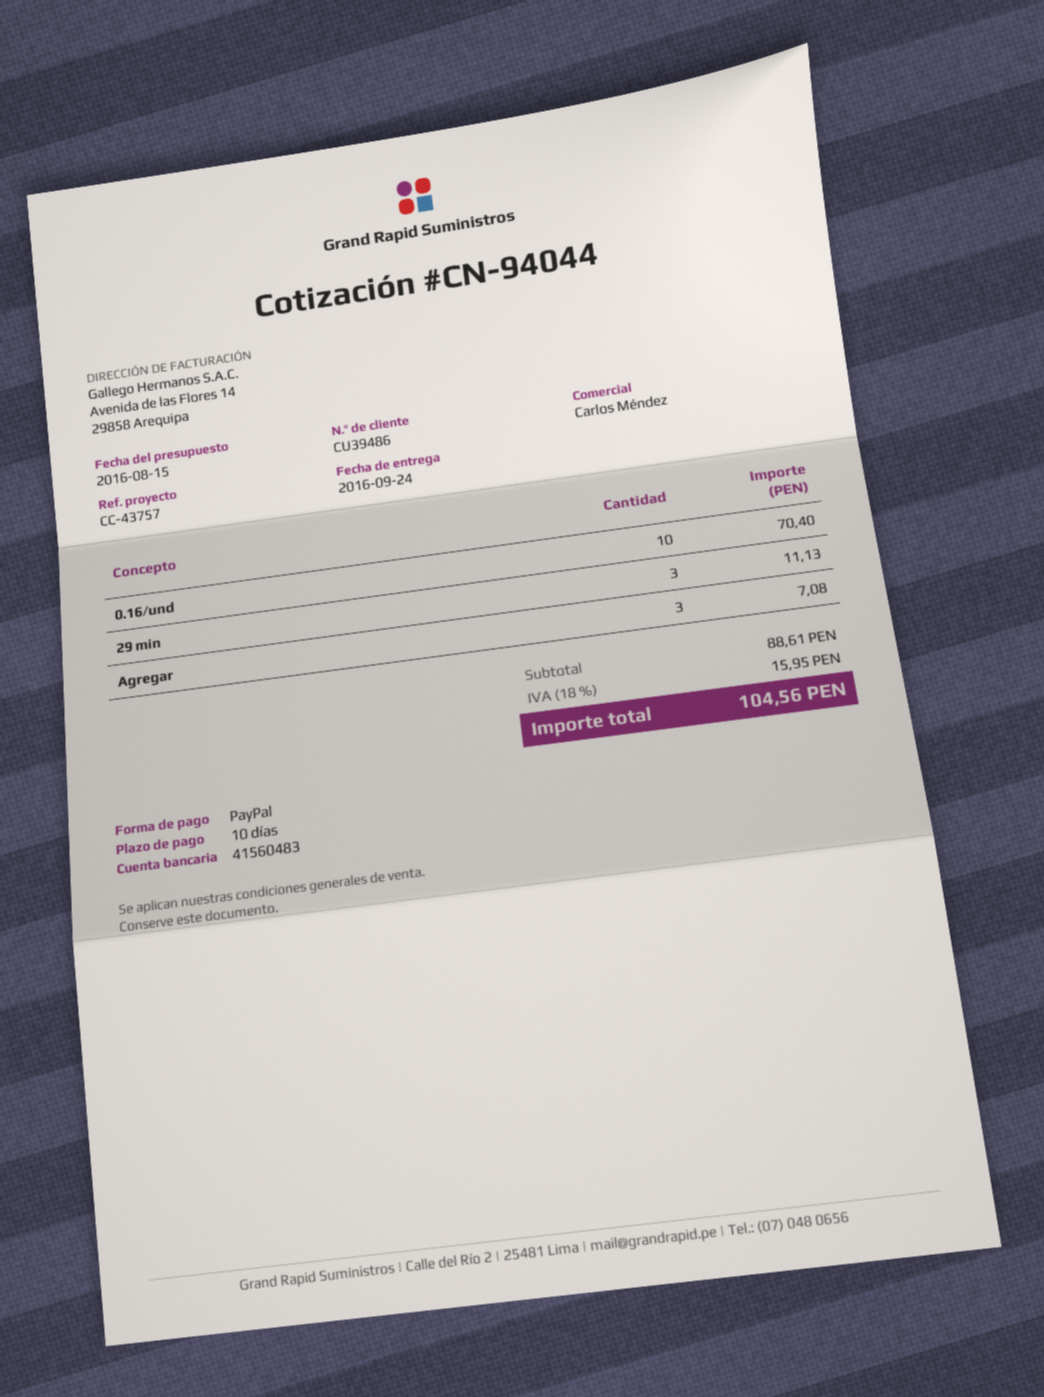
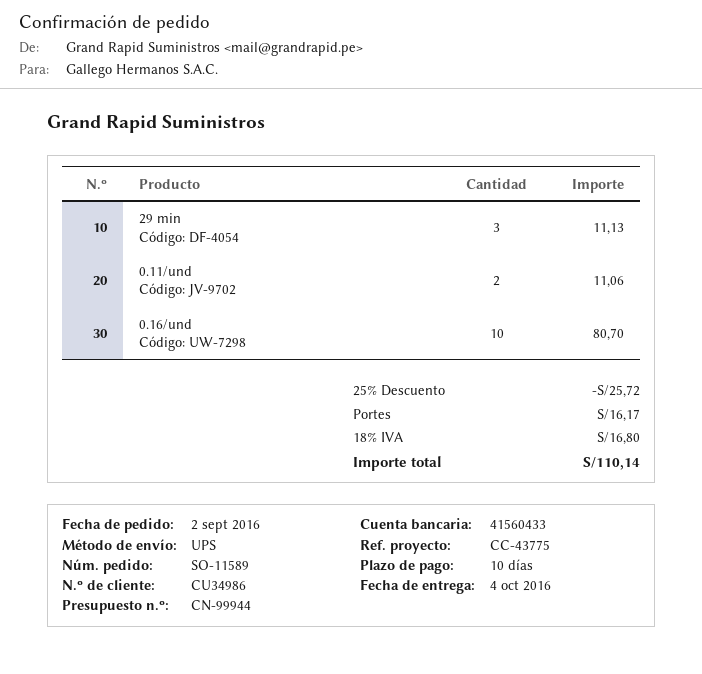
quote number: CN-94044 -> CN-99944
delivery date: 2016-09-24 -> 2016-10-04
customer number: CU39486 -> CU34986
reference: CC-43757 -> CC-43775
bank account: 41560483 -> 41560433
0.16/und: 10 for 70.40 -> 10 for 80.70
Agregar: 3 for 7.08 -> none
0.11/und: none -> 2 for 11.06
discount: none -> 25% = 25.72
shipping: none -> 16.17
tax: 18% = 15.95 -> 18% = 16.80
total: 104.56 -> 110.14

